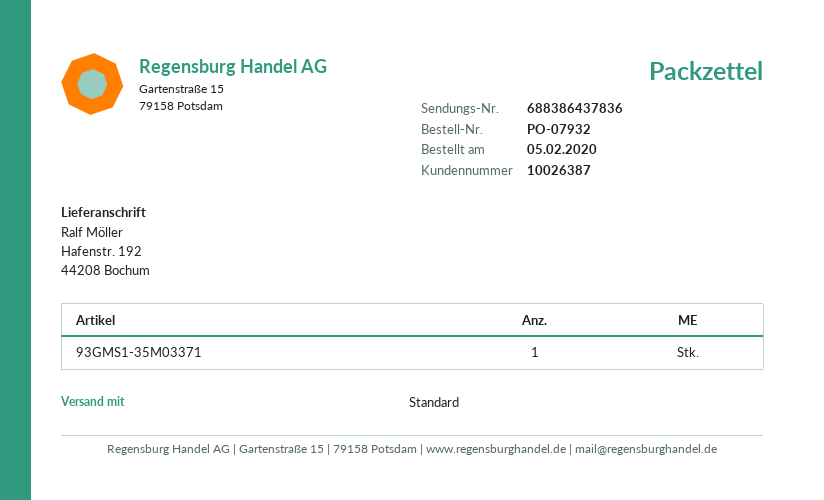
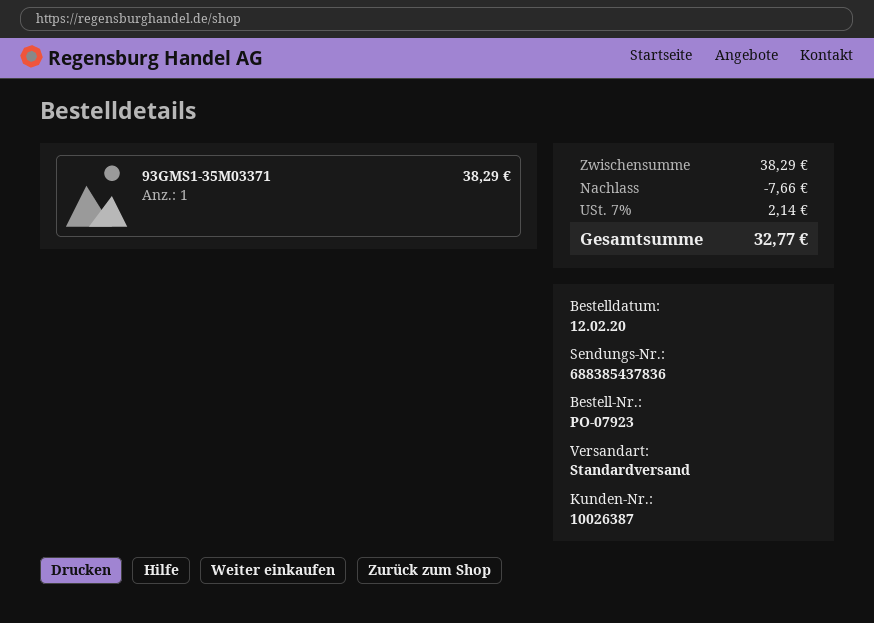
order number: PO-07932 -> PO-07923
order date: 2020-02-05 -> 2020-02-12
tracking number: 688386437836 -> 688385437836

